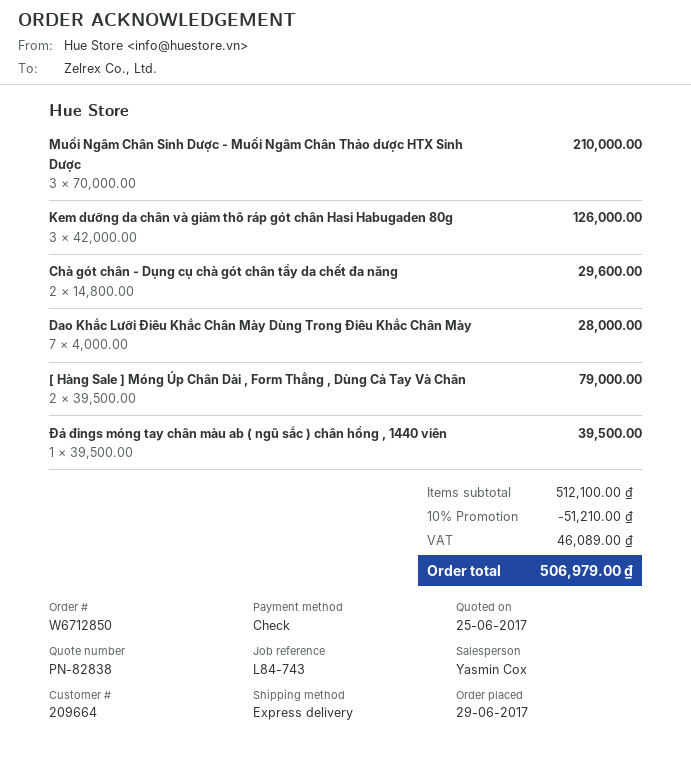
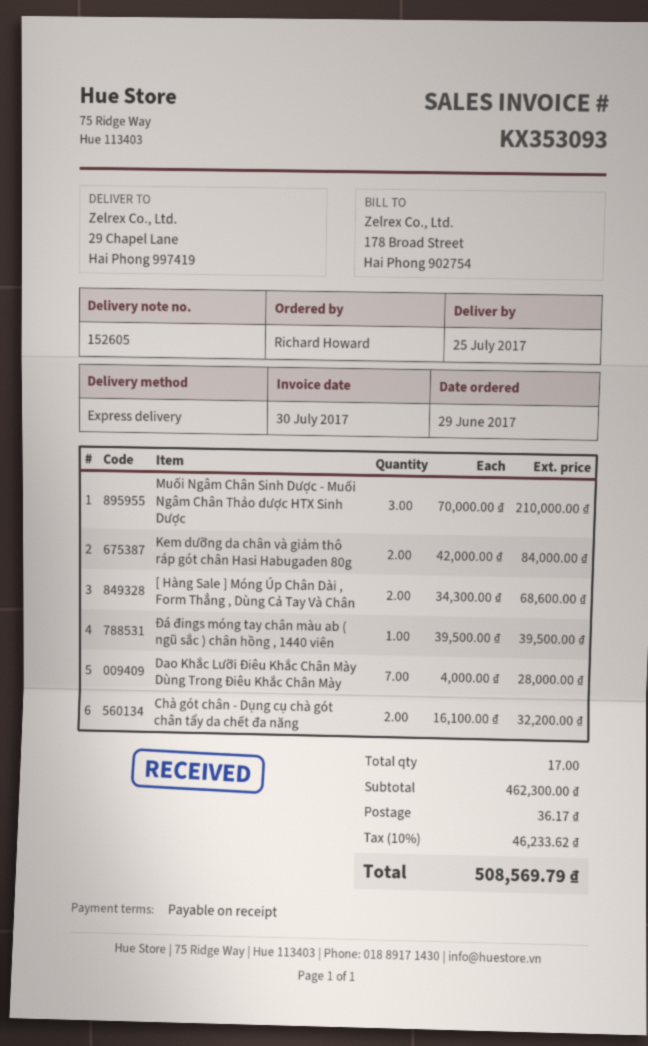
Kem dưỡng da chân và giảm thô ráp gót chân Hasi Habugaden 80g: 3 x 42000.00 = 126000.00 -> 2 x 42000.00 = 84000.00
Chà gót chân - Dụng cụ chà gót chân tẩy da chết đa năng: 2 x 14800.00 = 29600.00 -> 2 x 16100.00 = 32200.00
[ Hàng Sale ] Móng Úp Chân Dài , Form Thẳng , Dùng Cả Tay Và Chân: 2 x 39500.00 = 79000.00 -> 2 x 34300.00 = 68600.00
subtotal: 512100.00 -> 462300.00
discount: 10% = 51210.00 -> none
shipping: none -> 36.17
tax: 46089.00 -> 46233.62
total: 506979.00 -> 508569.79

